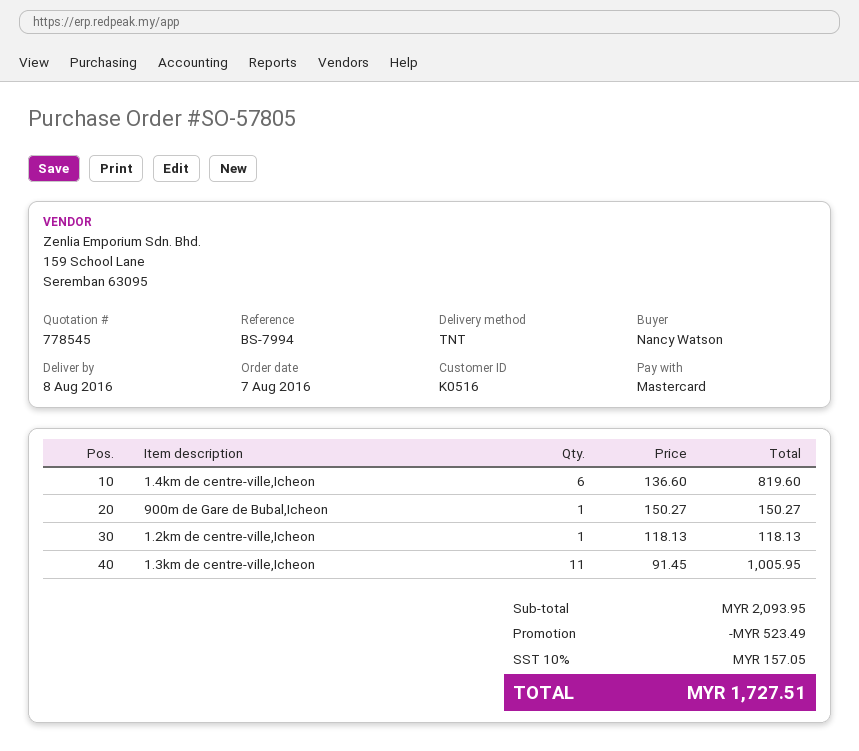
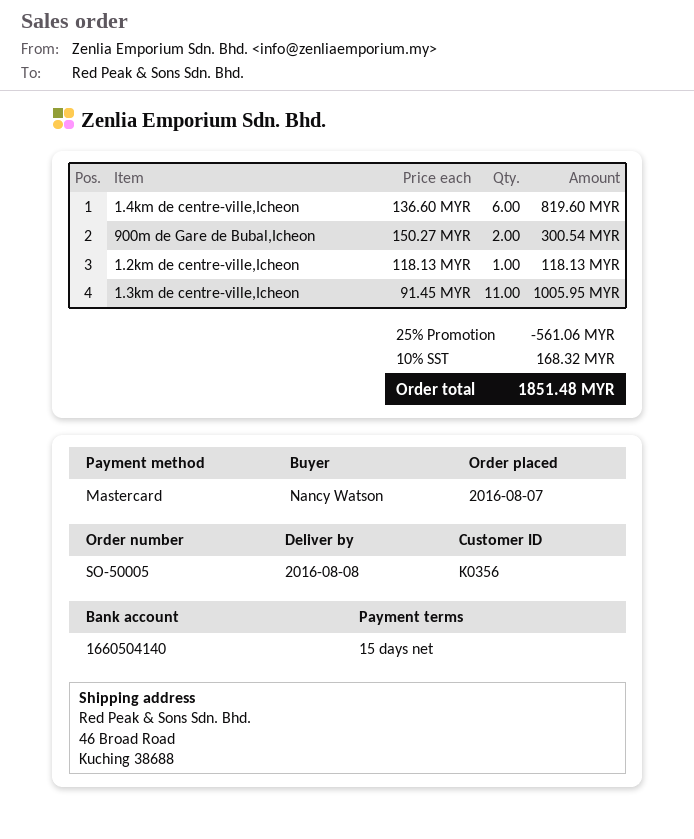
order number: SO-57805 -> SO-50005
customer number: K0516 -> K0356
900m de Gare de Bubal,Icheon: 1 x 150.27 = 150.27 -> 2 x 150.27 = 300.54
discount: 523.49 -> 561.06
tax: 10% = 157.05 -> 10% = 168.32
total: 1727.51 -> 1851.48

